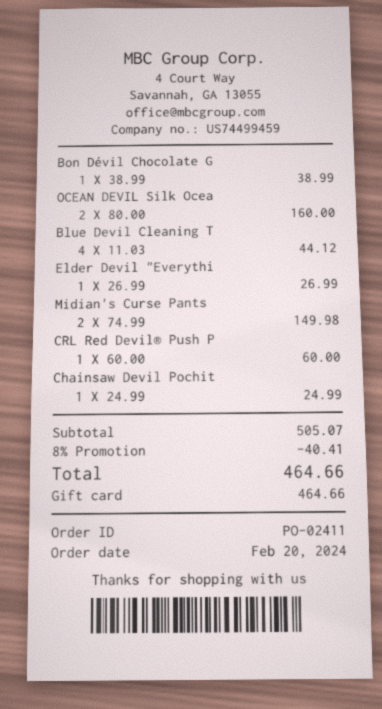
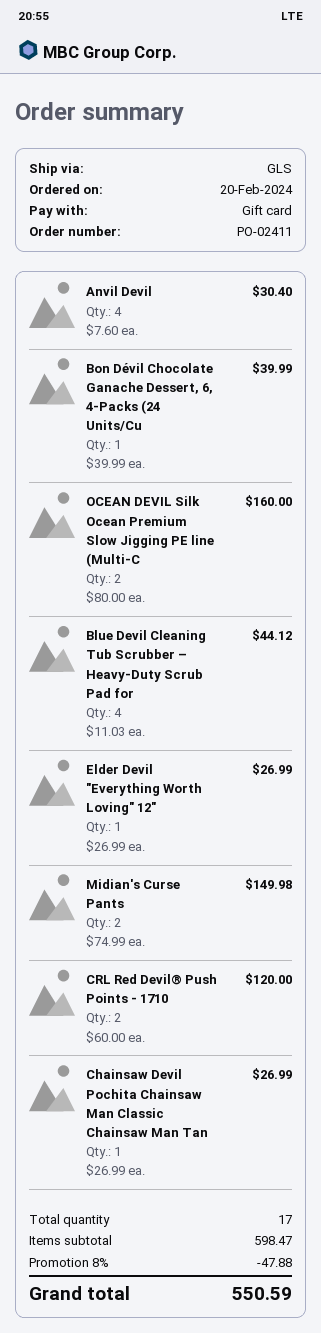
Bon Dévil Chocolate G: 1 x 38.99 = 38.99 -> 1 x 39.99 = 39.99
CRL Red Devil® Push P: 1 x 60.00 = 60.00 -> 2 x 60.00 = 120.00
Chainsaw Devil Pochit: 1 x 24.99 = 24.99 -> 1 x 26.99 = 26.99
Anvil Devil: none -> 4 x 7.60 = 30.40
subtotal: 505.07 -> 598.47
discount: 8% = 40.41 -> 8% = 47.88
total: 464.66 -> 550.59

